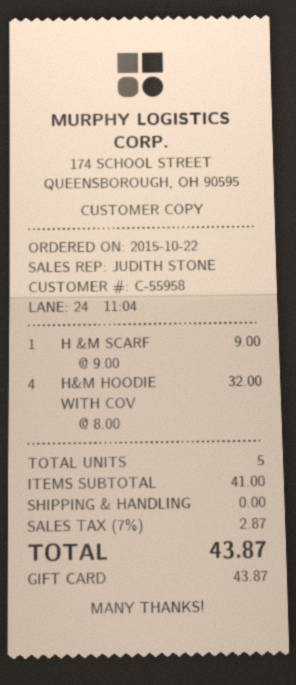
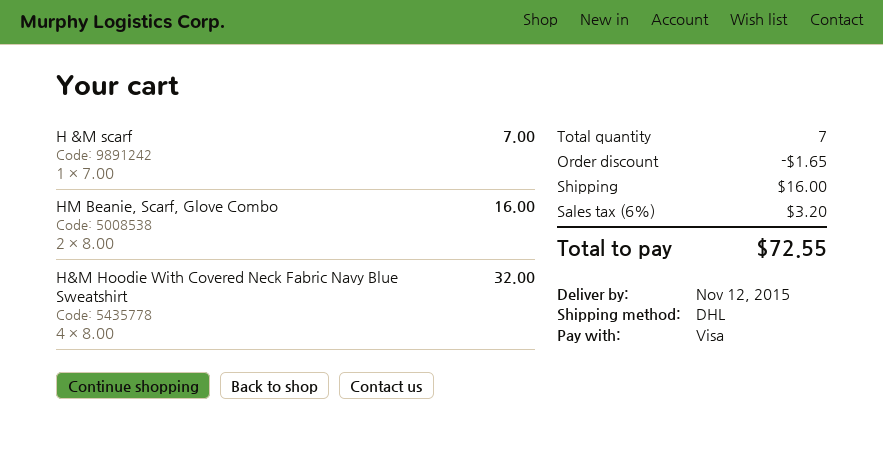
payment method: gift card -> Visa
H &M SCARF: 1 x 9.00 = 9.00 -> 1 x 7.00 = 7.00
HM Beanie, Scarf, Glove Combo: none -> 2 x 8.00 = 16.00
total quantity: 5 -> 7
discount: none -> 1.65
shipping: 0.00 -> 16.00
tax: 7% = 2.87 -> 6% = 3.20
total: 43.87 -> 72.55

